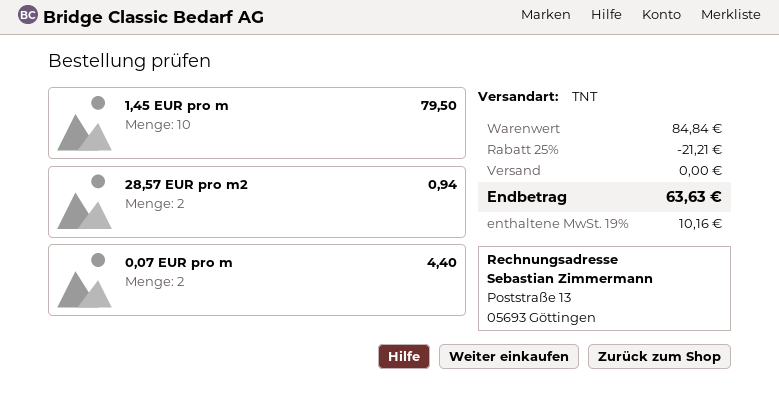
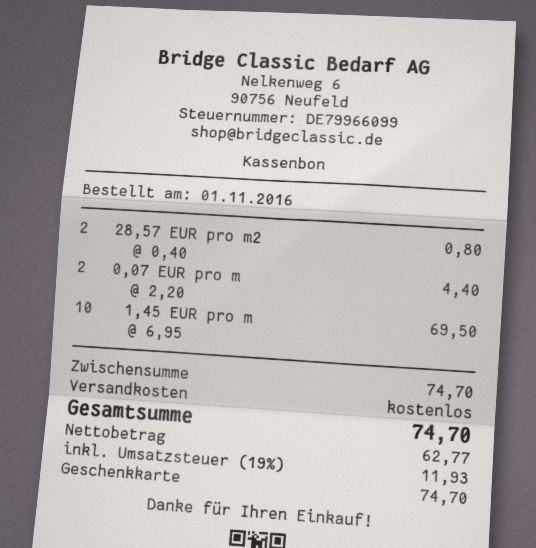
1,45 EUR pro m: 10 for 79.50 -> 10 for 69.50
28,57 EUR pro m2: 2 for 0.94 -> 2 for 0.80
subtotal: 84.84 -> 74.70
discount: 25% = 21.21 -> none
tax: 19% = 10.16 -> 19% = 11.93
total: 63.63 -> 74.70

